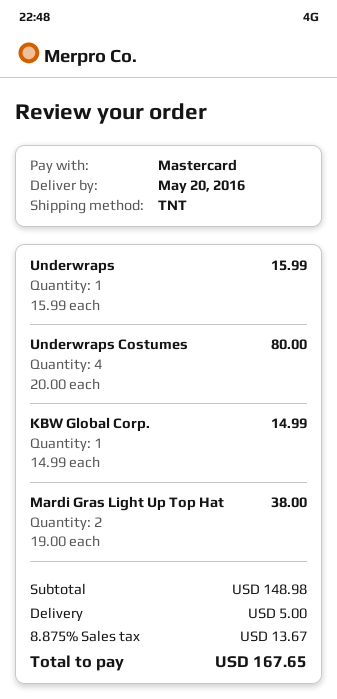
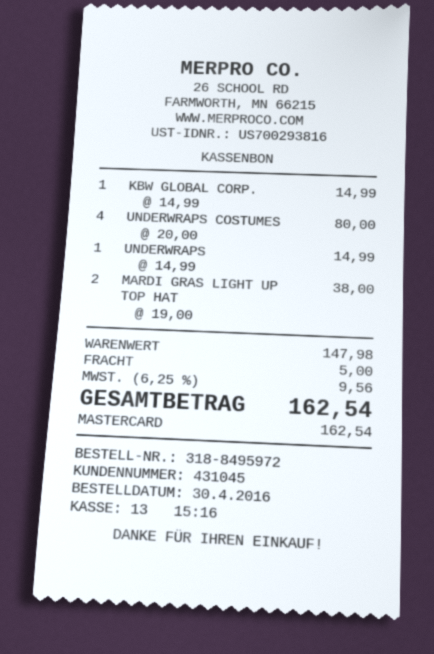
Underwraps: 1 x 15.99 = 15.99 -> 1 x 14.99 = 14.99
subtotal: 148.98 -> 147.98
tax: 8.875% = 13.67 -> 6.25% = 9.56
total: 167.65 -> 162.54

